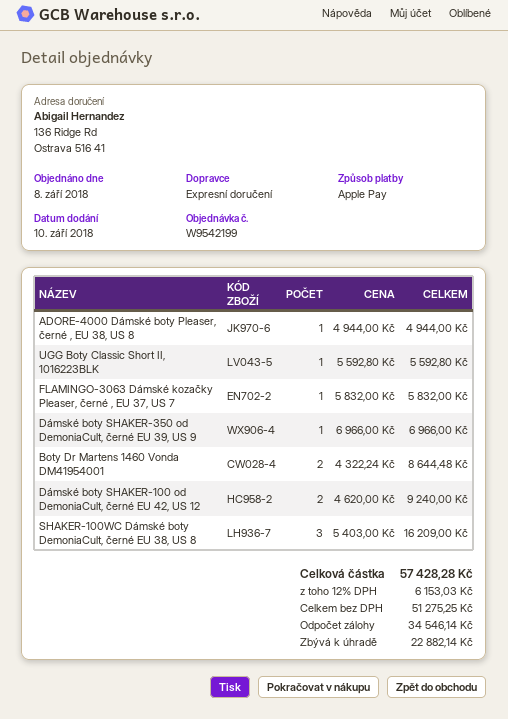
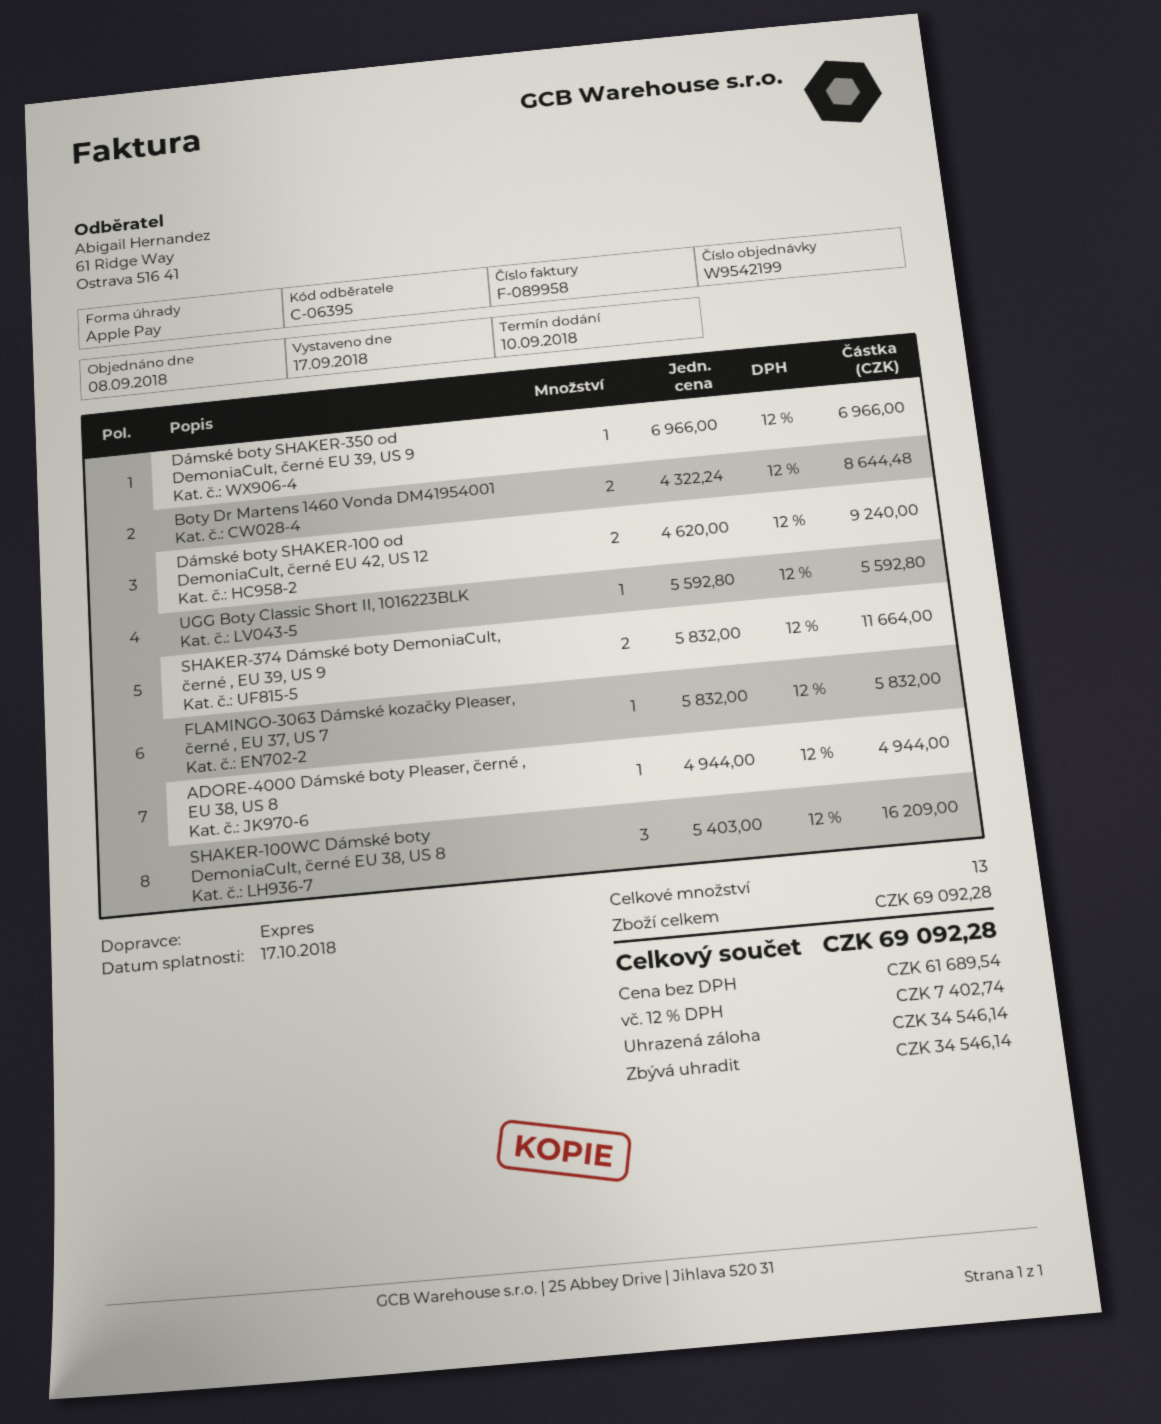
SHAKER-374 Dámské boty DemoniaCult, černé , EU 39, US 9: none -> 2 x 5832.00 = 11664.00
net: 51275.25 -> 61689.54
tax: 12% = 6153.03 -> 12% = 7402.74
total: 57428.28 -> 69092.28
balance: 22882.14 -> 34546.14

